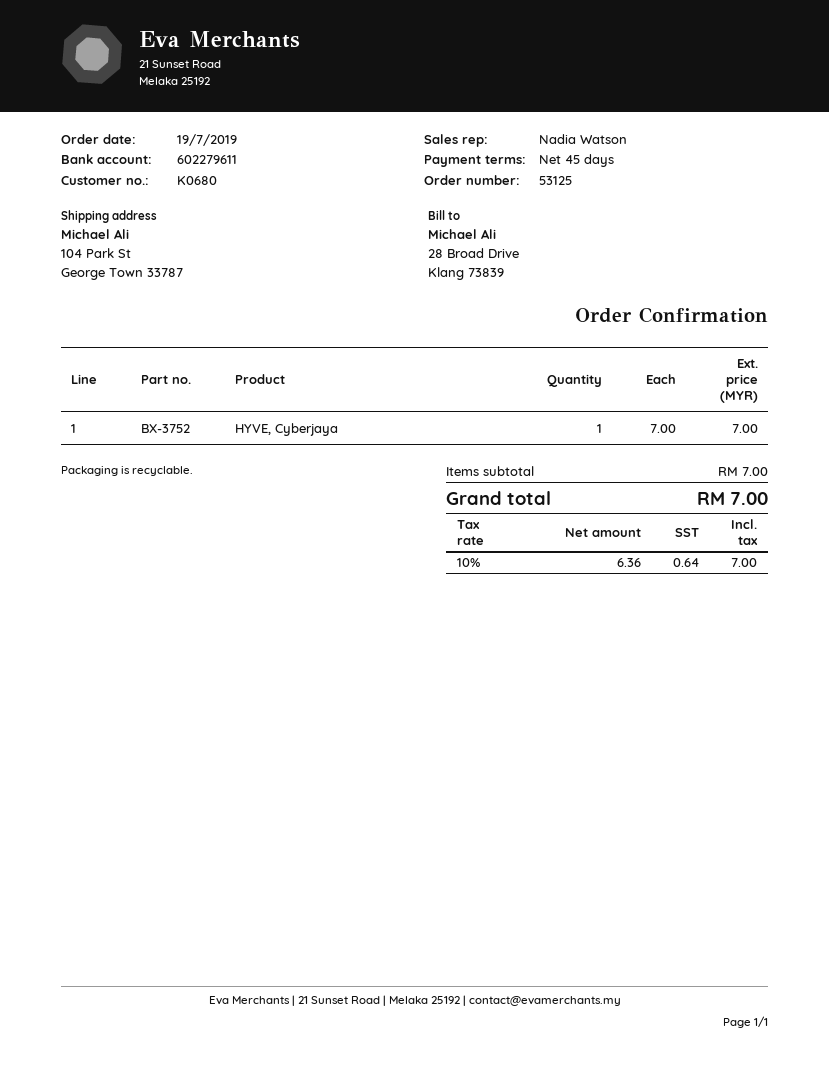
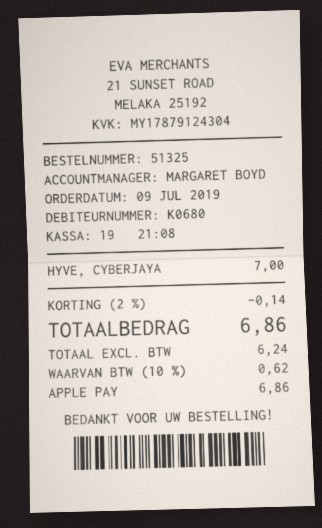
order number: 53125 -> 51325
order date: 2019-07-19 -> 2019-07-09
sales rep: Nadia Watson -> MARGARET BOYD
discount: none -> 2% = 0.14
net: 6.36 -> 6.24
tax: 10% = 0.64 -> 10% = 0.62
total: 7.00 -> 6.86

